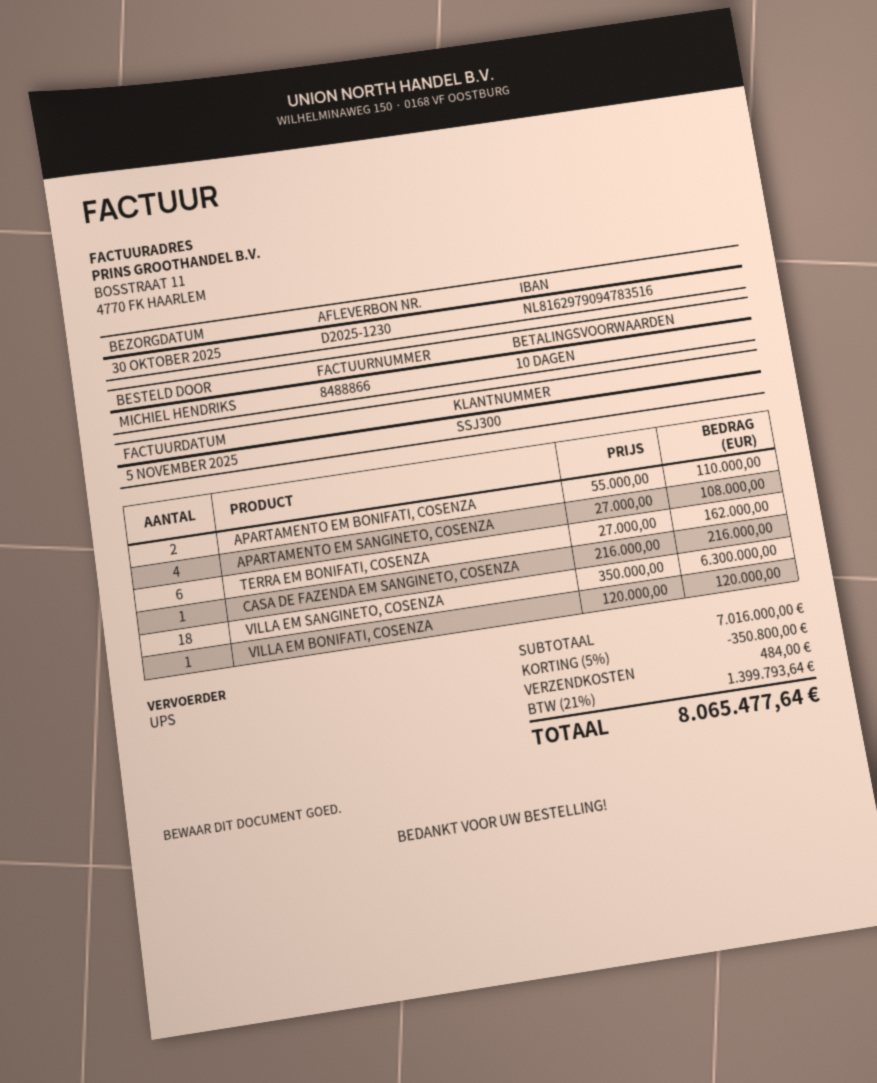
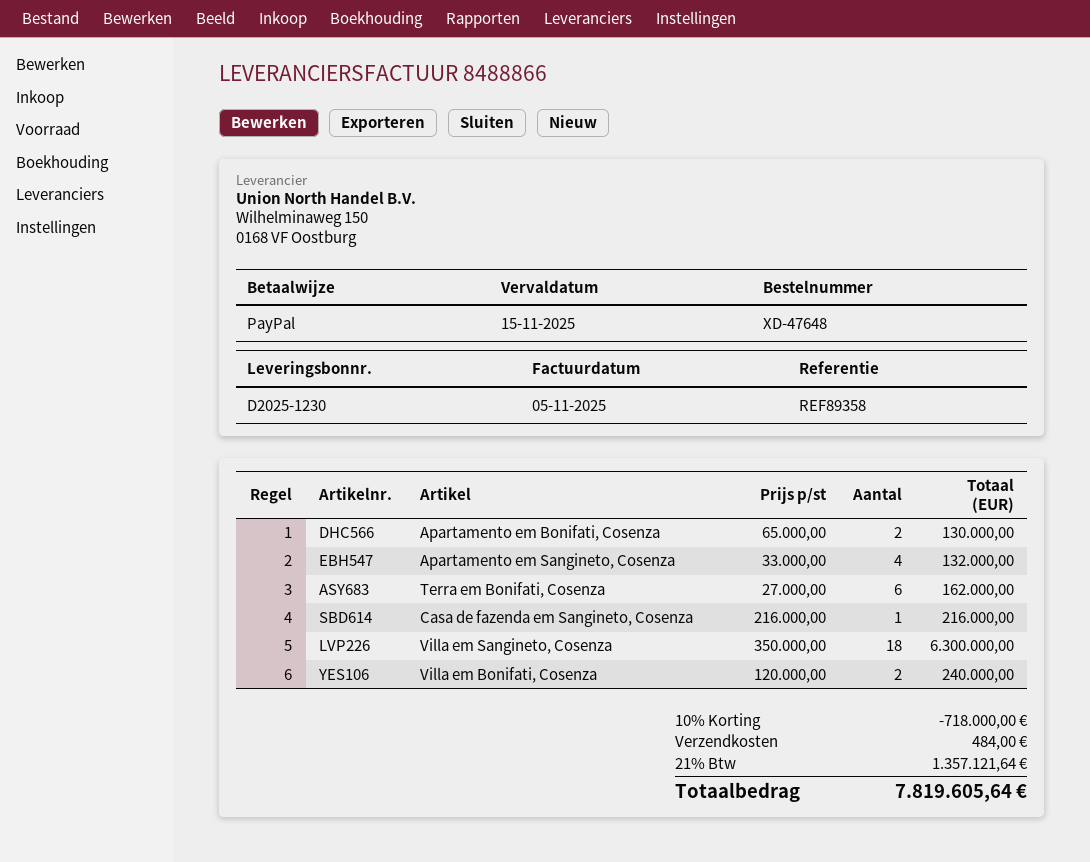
APARTAMENTO EM BONIFATI, COSENZA: 2 x 55000.00 = 110000.00 -> 2 x 65000.00 = 130000.00
APARTAMENTO EM SANGINETO, COSENZA: 4 x 27000.00 = 108000.00 -> 4 x 33000.00 = 132000.00
VILLA EM BONIFATI, COSENZA: 1 x 120000.00 = 120000.00 -> 2 x 120000.00 = 240000.00
discount: 5% = 350800.00 -> 10% = 718000.00
tax: 21% = 1399793.64 -> 21% = 1357121.64
total: 8065477.64 -> 7819605.64

